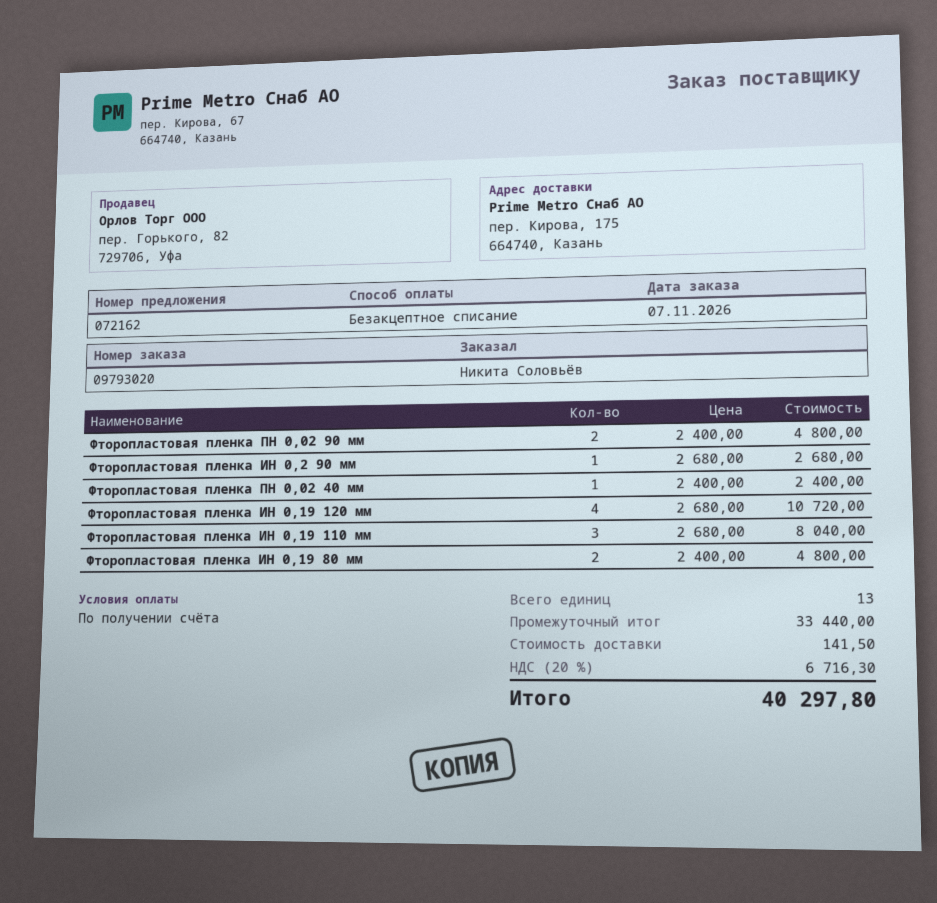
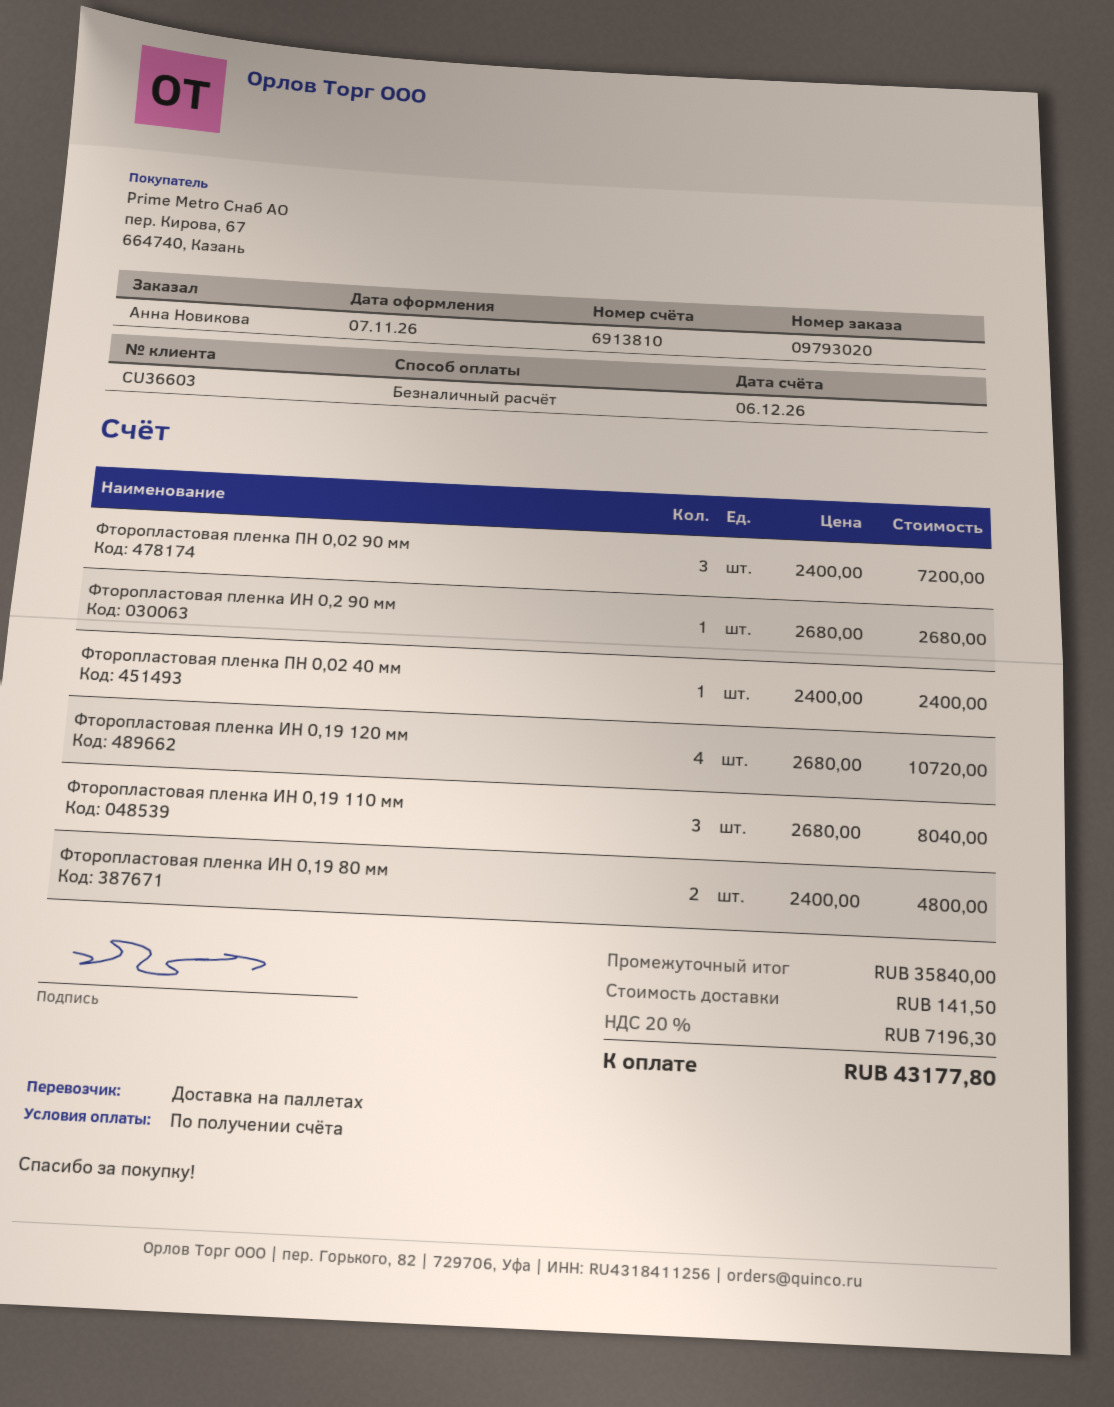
ordered by: Никита Соловьёв -> Анна Новикова
payment method: direct debit -> bank transfer
Фторопластовая пленка ПН 0,02 90 мм: 2 x 2400.00 = 4800.00 -> 3 x 2400.00 = 7200.00
subtotal: 33440.00 -> 35840.00
tax: 20% = 6716.30 -> 20% = 7196.30
total: 40297.80 -> 43177.80

